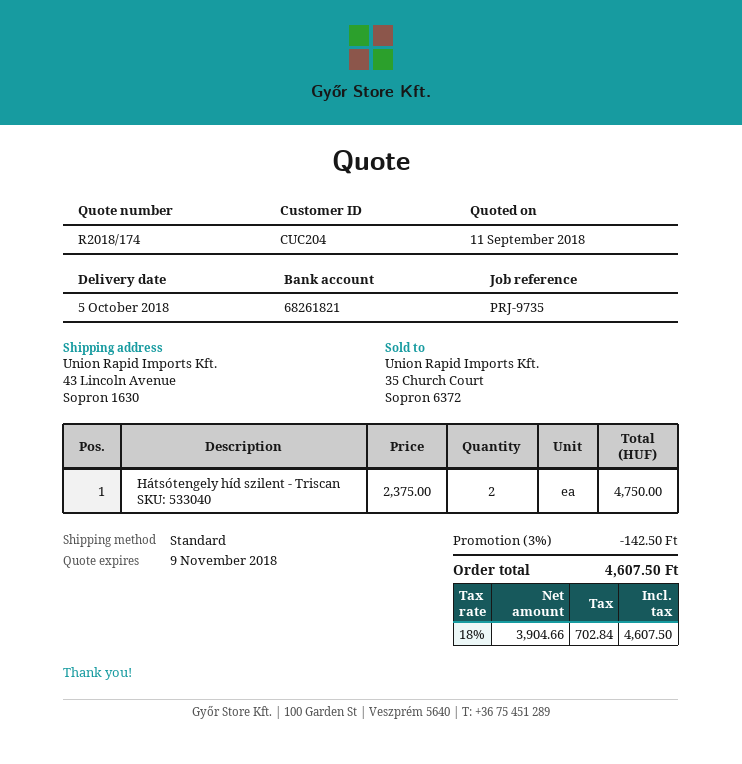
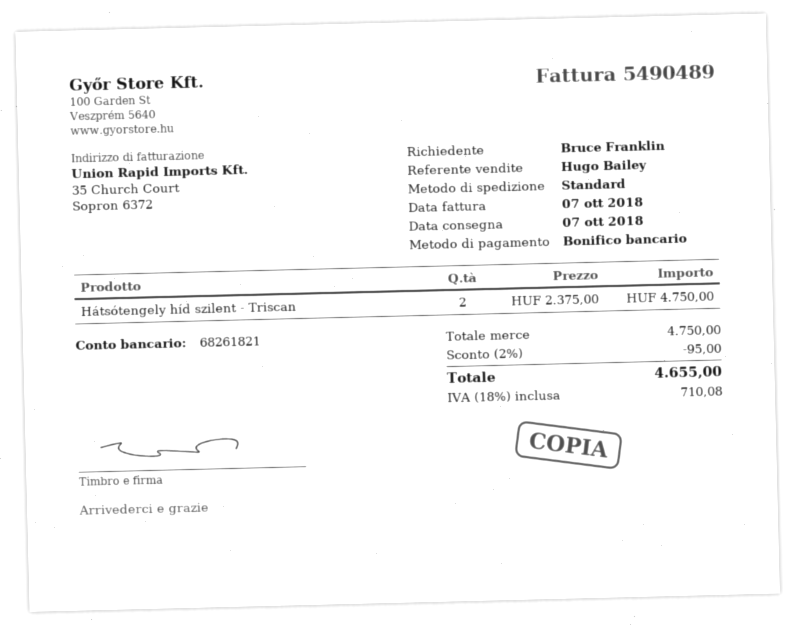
delivery date: 2018-10-05 -> 2018-10-07
discount: 3% = 142.50 -> 2% = 95.00
tax: 18% = 702.84 -> 18% = 710.08
total: 4607.50 -> 4655.00

